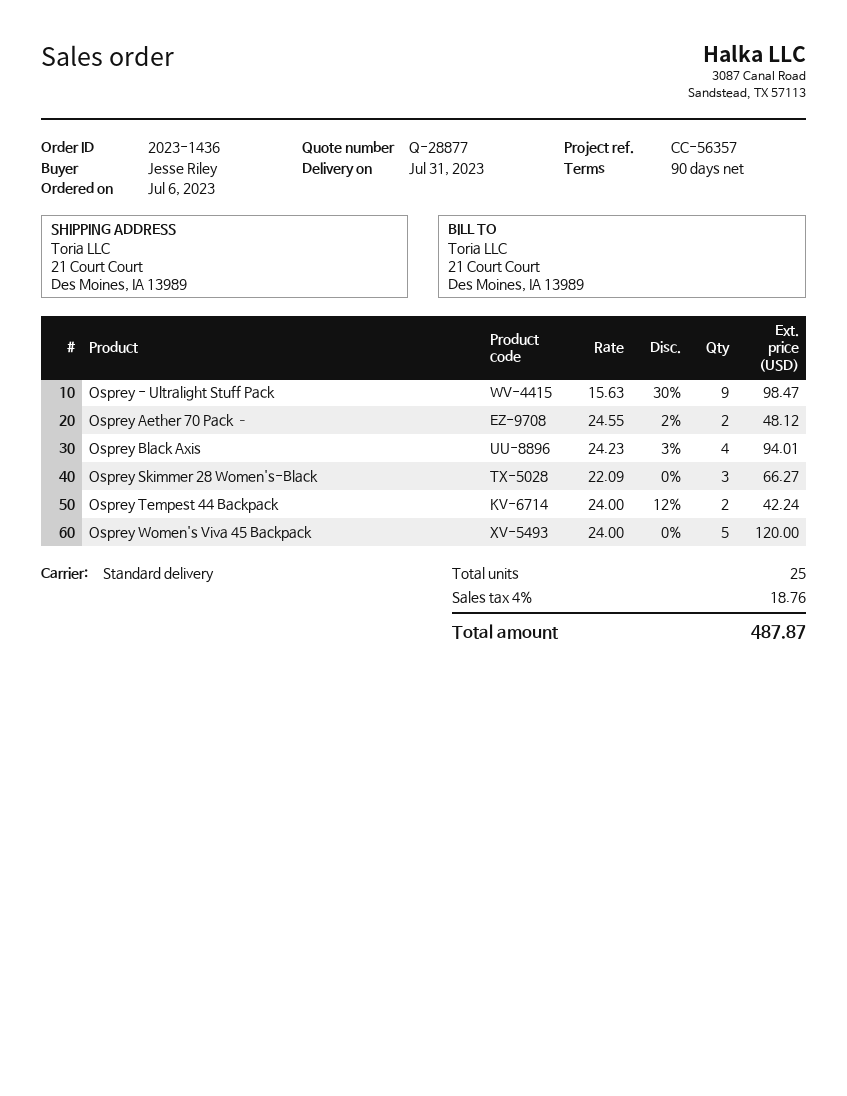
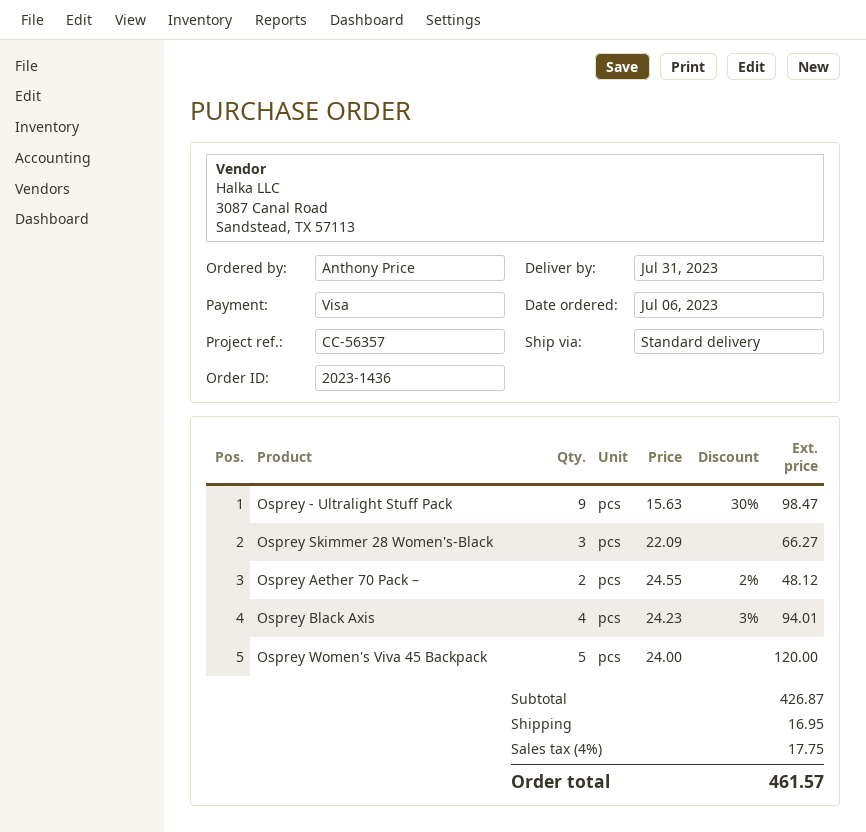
ordered by: Jesse Riley -> Anthony Price
Osprey Tempest 44 Backpack: 2 x 24.00 - 12% = 42.24 -> none
shipping: none -> 16.95
tax: 4% = 18.76 -> 4% = 17.75
total: 487.87 -> 461.57

